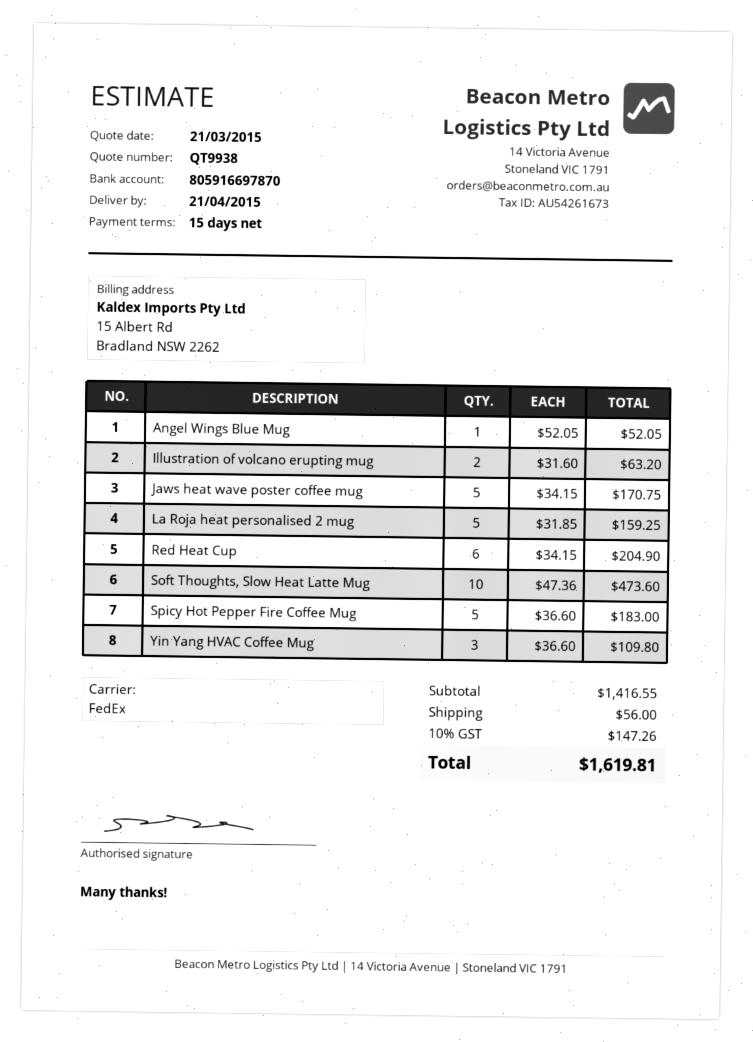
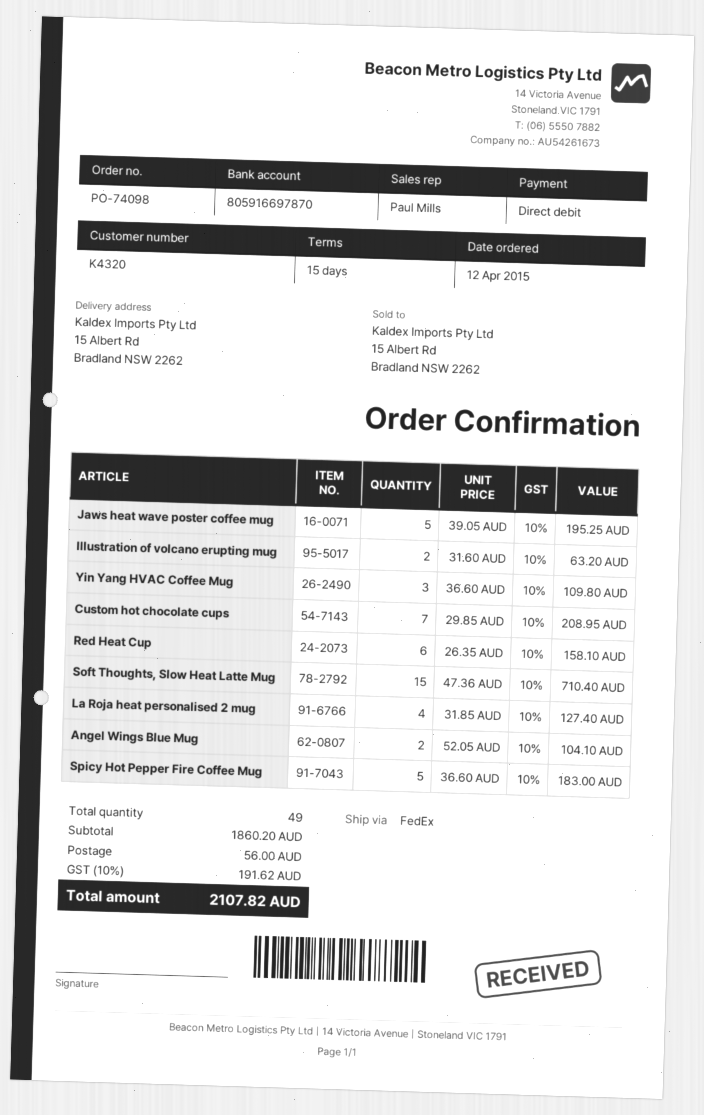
Angel Wings Blue Mug: 1 x 52.05 = 52.05 -> 2 x 52.05 = 104.10
Jaws heat wave poster coffee mug: 5 x 34.15 = 170.75 -> 5 x 39.05 = 195.25
La Roja heat personalised 2 mug: 5 x 31.85 = 159.25 -> 4 x 31.85 = 127.40
Red Heat Cup: 6 x 34.15 = 204.90 -> 6 x 26.35 = 158.10
Soft Thoughts, Slow Heat Latte Mug: 10 x 47.36 = 473.60 -> 15 x 47.36 = 710.40
Custom hot chocolate cups: none -> 7 x 29.85 = 208.95
subtotal: 1416.55 -> 1860.20
tax: 10% = 147.26 -> 10% = 191.62
total: 1619.81 -> 2107.82

